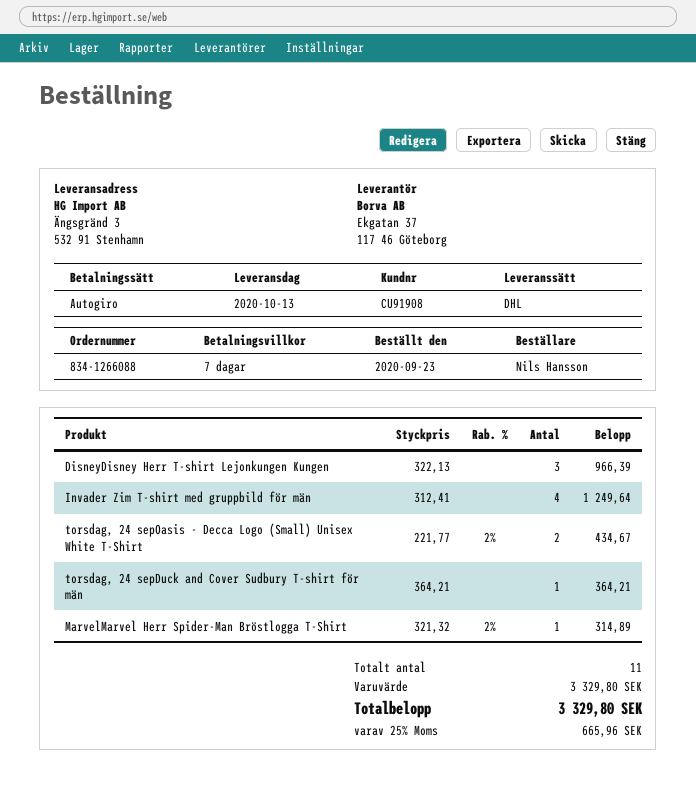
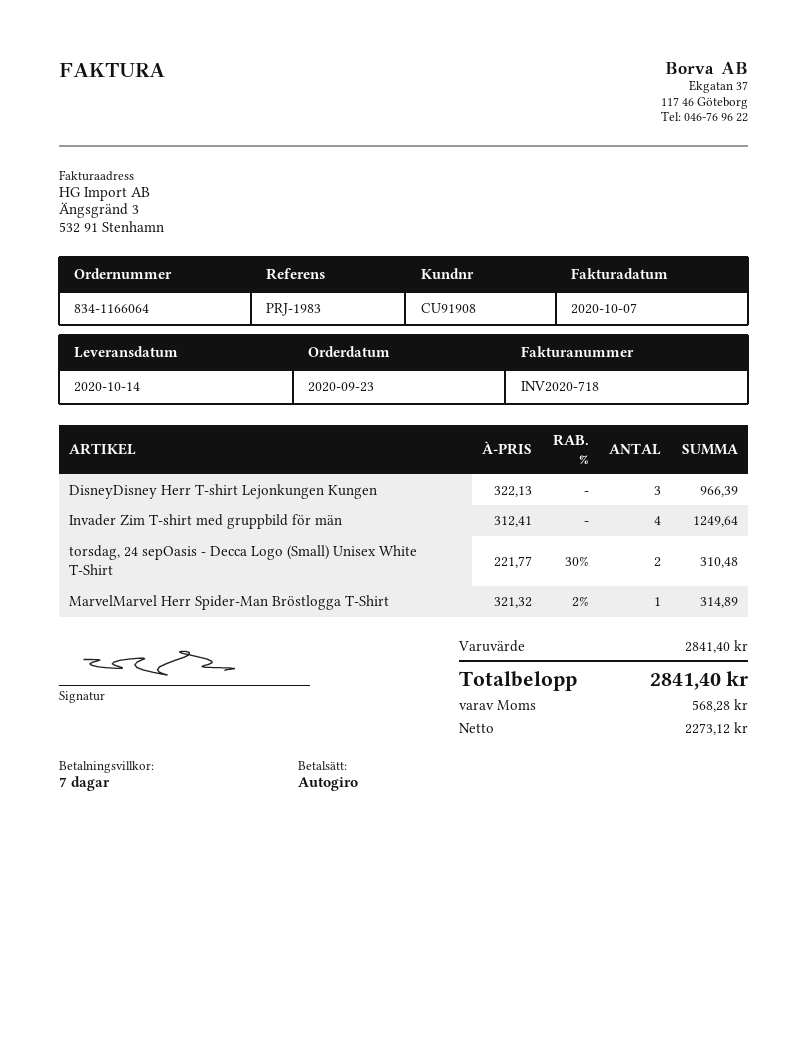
order number: 834-1266088 -> 834-1166064
delivery date: 2020-10-13 -> 2020-10-14
torsdag, 24 sepOasis - Decca Logo (Small) Unisex White T-Shirt: 2 x 221.77 - 2% = 434.67 -> 2 x 221.77 - 30% = 310.48
torsdag, 24 sepDuck and Cover Sudbury T-shirt för män: 1 x 364.21 = 364.21 -> none
subtotal: 3329.80 -> 2841.40
tax: 665.96 -> 568.28
total: 3329.80 -> 2841.40

